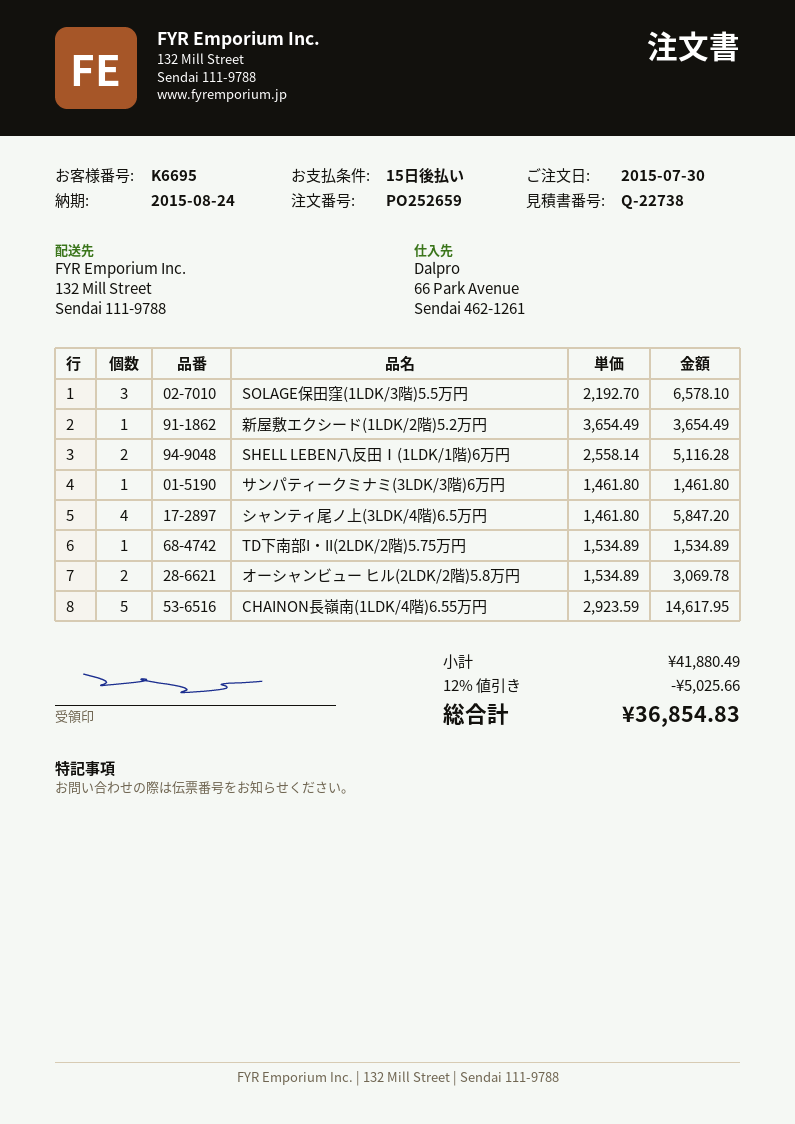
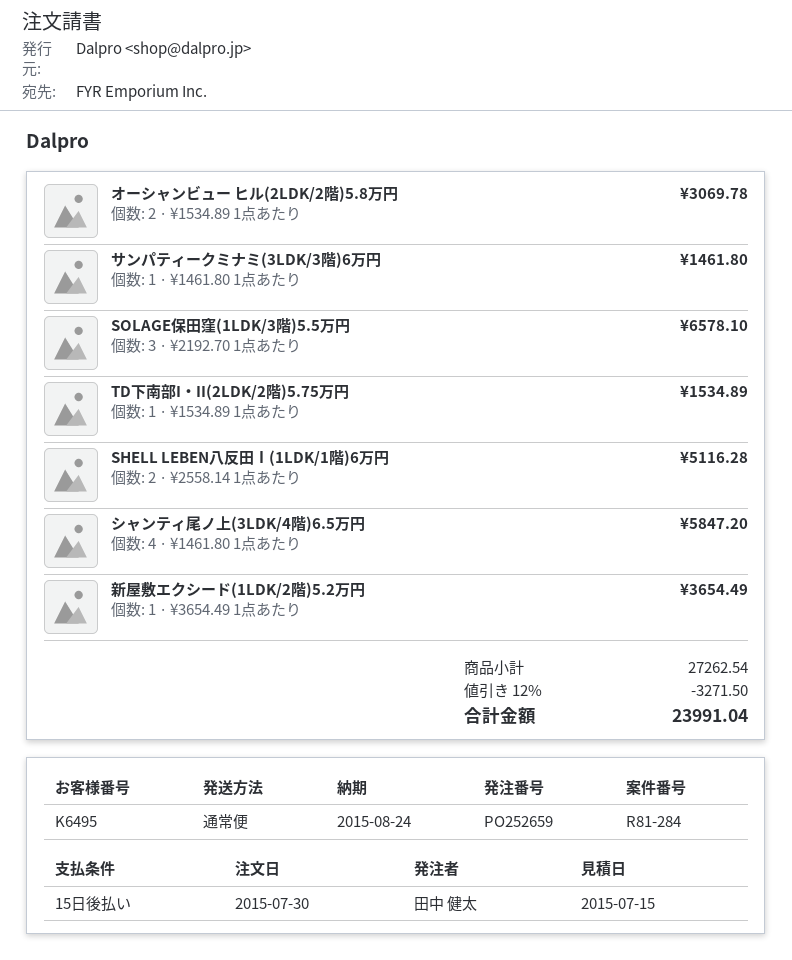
customer number: K6695 -> K6495
CHAINON長嶺南(1LDK/4階)6.55万円: 5 x 2923.59 = 14617.95 -> none
subtotal: 41880.49 -> 27262.54
discount: 12% = 5025.66 -> 12% = 3271.50
total: 36854.83 -> 23991.04

